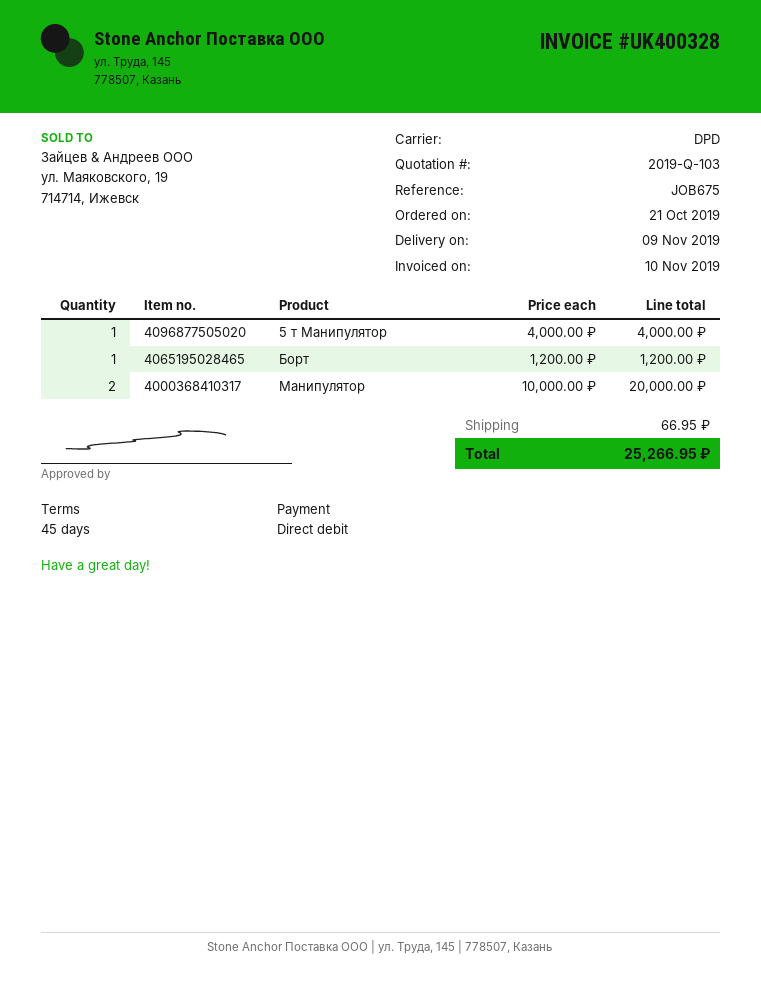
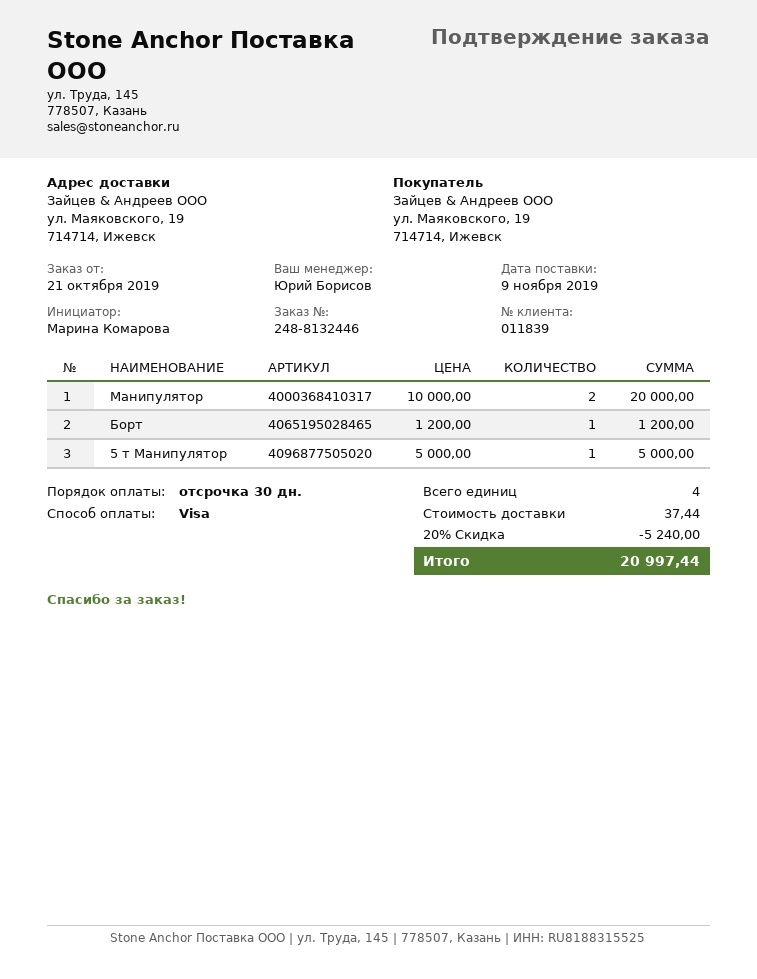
payment terms: 45 days -> 30 days
payment method: direct debit -> Visa
5 т Манипулятор: 1 x 4000.00 = 4000.00 -> 1 x 5000.00 = 5000.00
discount: none -> 20% = 5240.00
shipping: 66.95 -> 37.44
total: 25266.95 -> 20997.44

